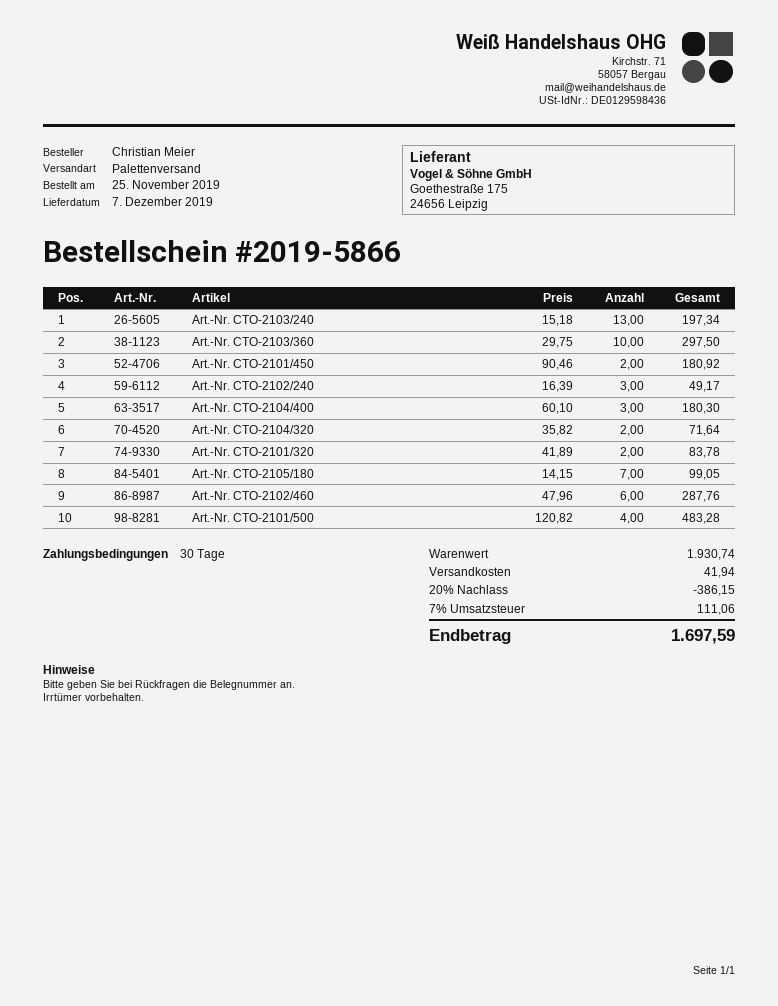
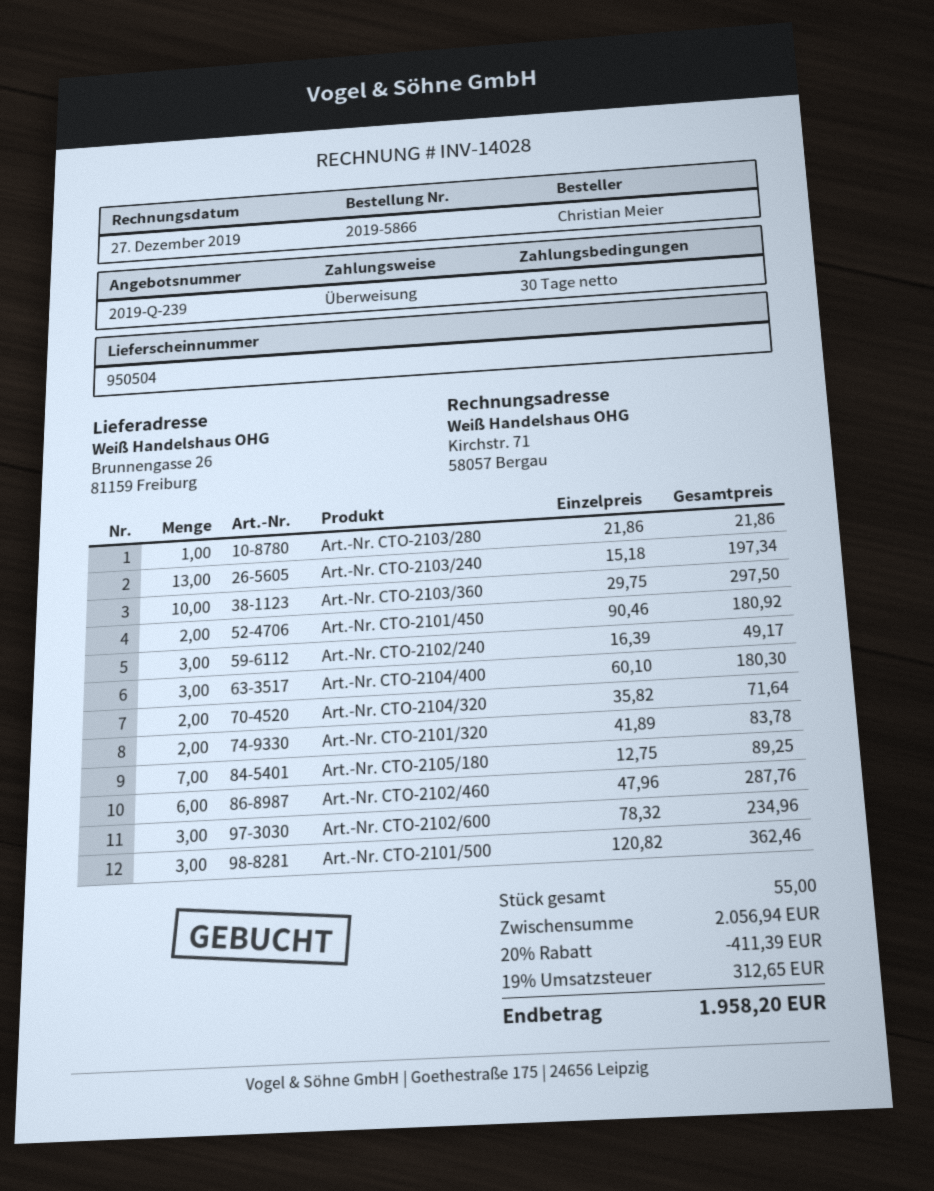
Art.-Nr. CTO-2105/180: 7 x 14.15 = 99.05 -> 7 x 12.75 = 89.25
Art.-Nr. CTO-2101/500: 4 x 120.82 = 483.28 -> 3 x 120.82 = 362.46
Art.-Nr. CTO-2103/280: none -> 1 x 21.86 = 21.86
Art.-Nr. CTO-2102/600: none -> 3 x 78.32 = 234.96
subtotal: 1930.74 -> 2056.94
discount: 20% = 386.15 -> 20% = 411.39
shipping: 41.94 -> none
tax: 7% = 111.06 -> 19% = 312.65
total: 1697.59 -> 1958.20

